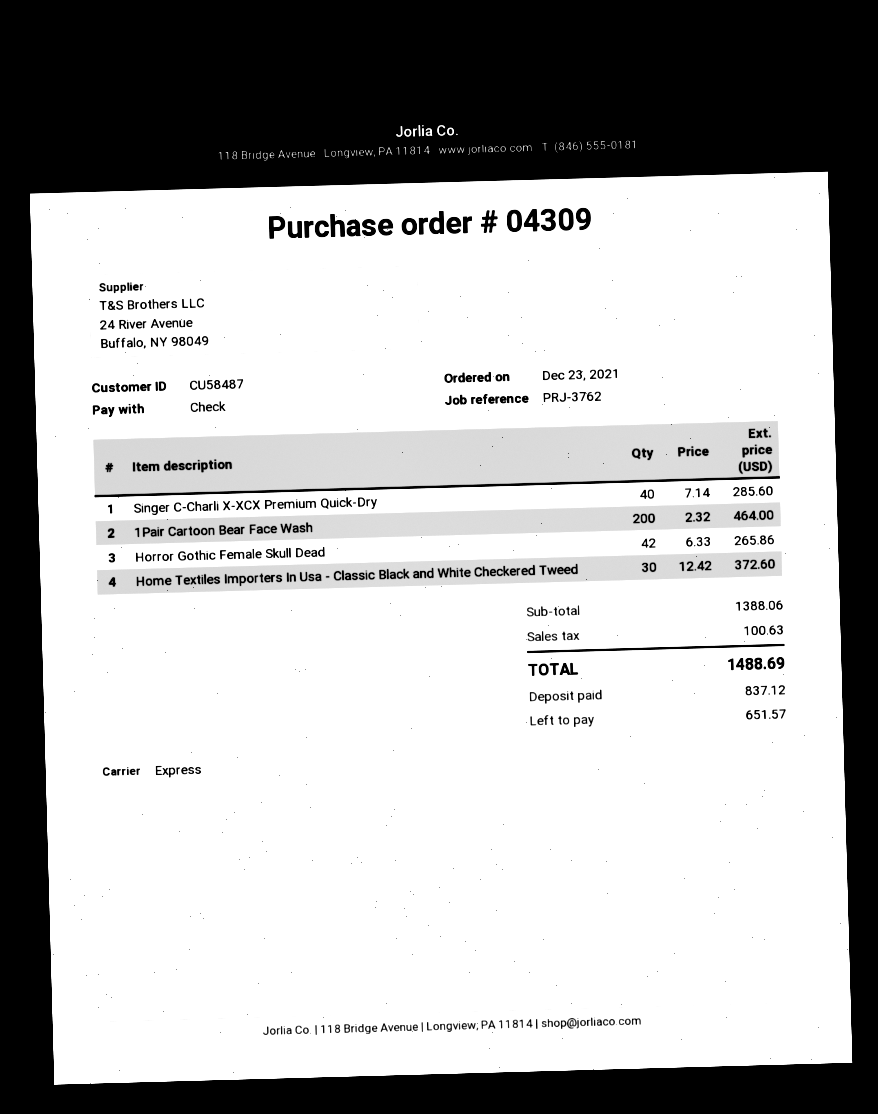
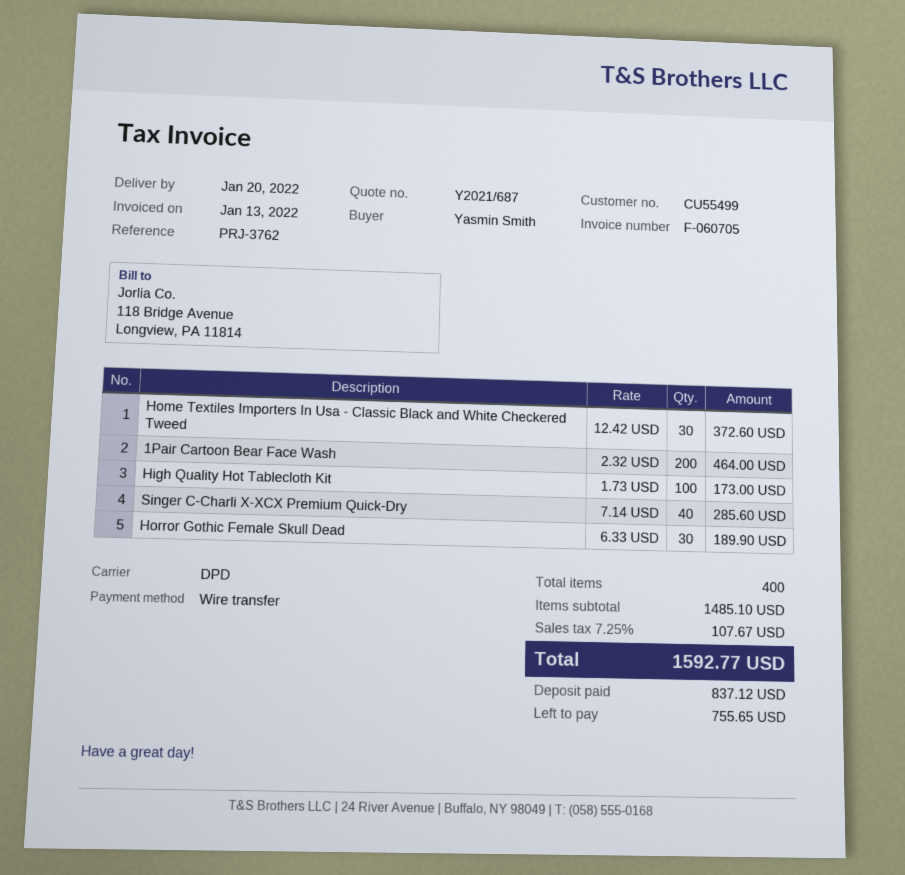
customer number: CU58487 -> CU55499
payment method: cheque -> bank transfer
shipping method: express -> DPD
Horror Gothic Female Skull Dead: 42 x 6.33 = 265.86 -> 30 x 6.33 = 189.90
High Quality Hot Tablecloth Kit: none -> 100 x 1.73 = 173.00
subtotal: 1388.06 -> 1485.10
tax: 100.63 -> 107.67
total: 1488.69 -> 1592.77
balance: 651.57 -> 755.65

